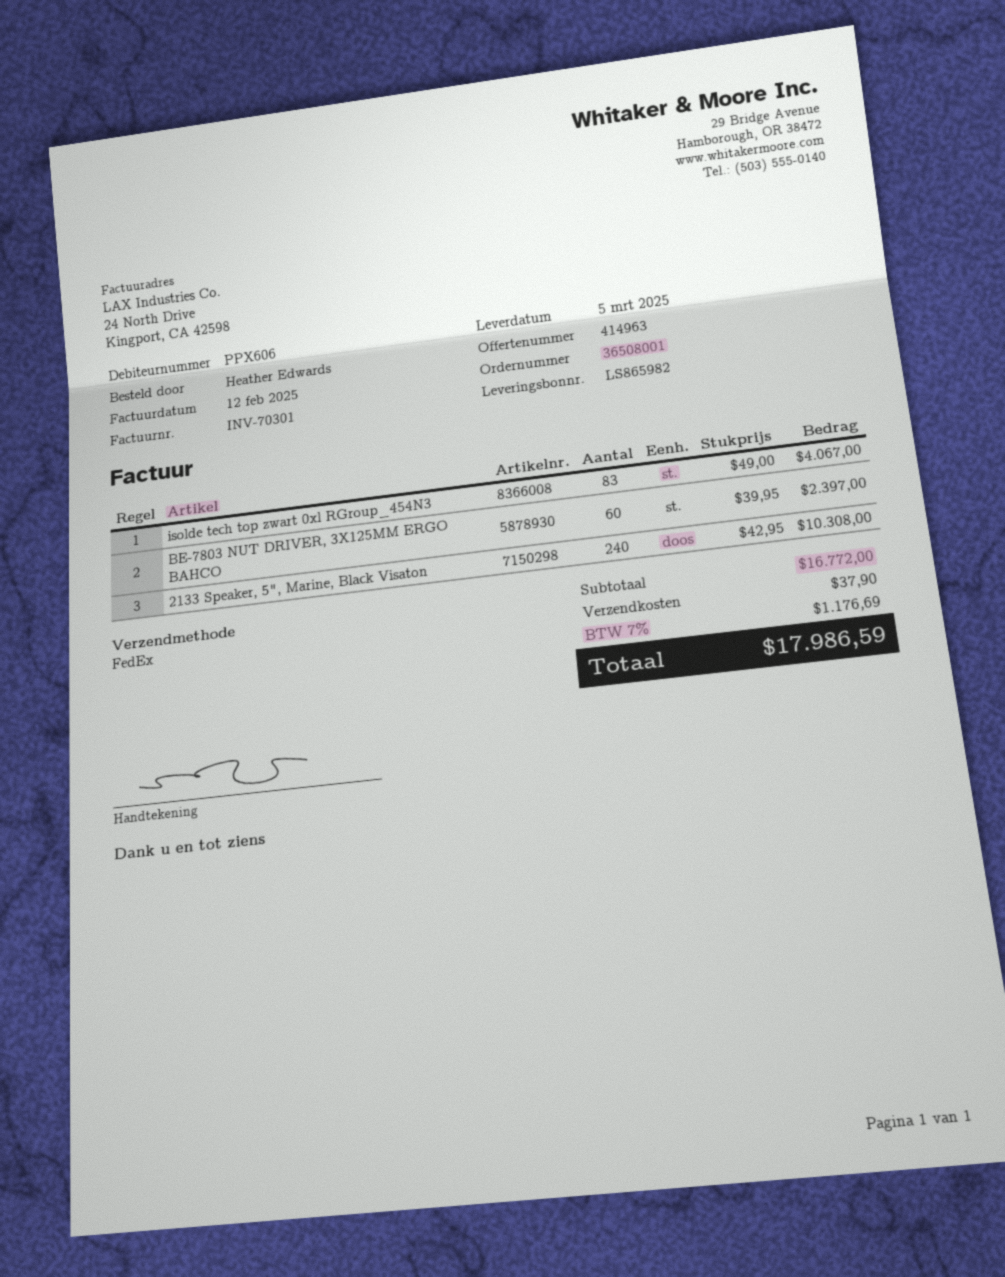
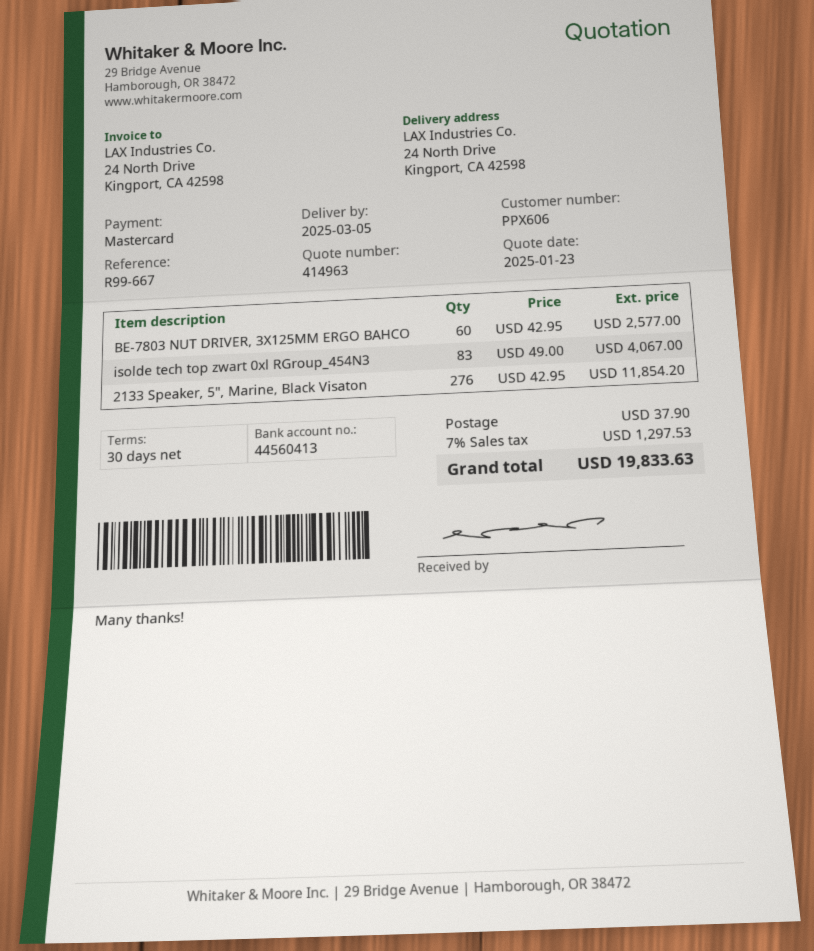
BE-7803 NUT DRIVER, 3X125MM ERGO BAHCO: 60 x 39.95 = 2397.00 -> 60 x 42.95 = 2577.00
2133 Speaker, 5", Marine, Black Visaton: 240 x 42.95 = 10308.00 -> 276 x 42.95 = 11854.20
tax: 7% = 1176.69 -> 7% = 1297.53
total: 17986.59 -> 19833.63

